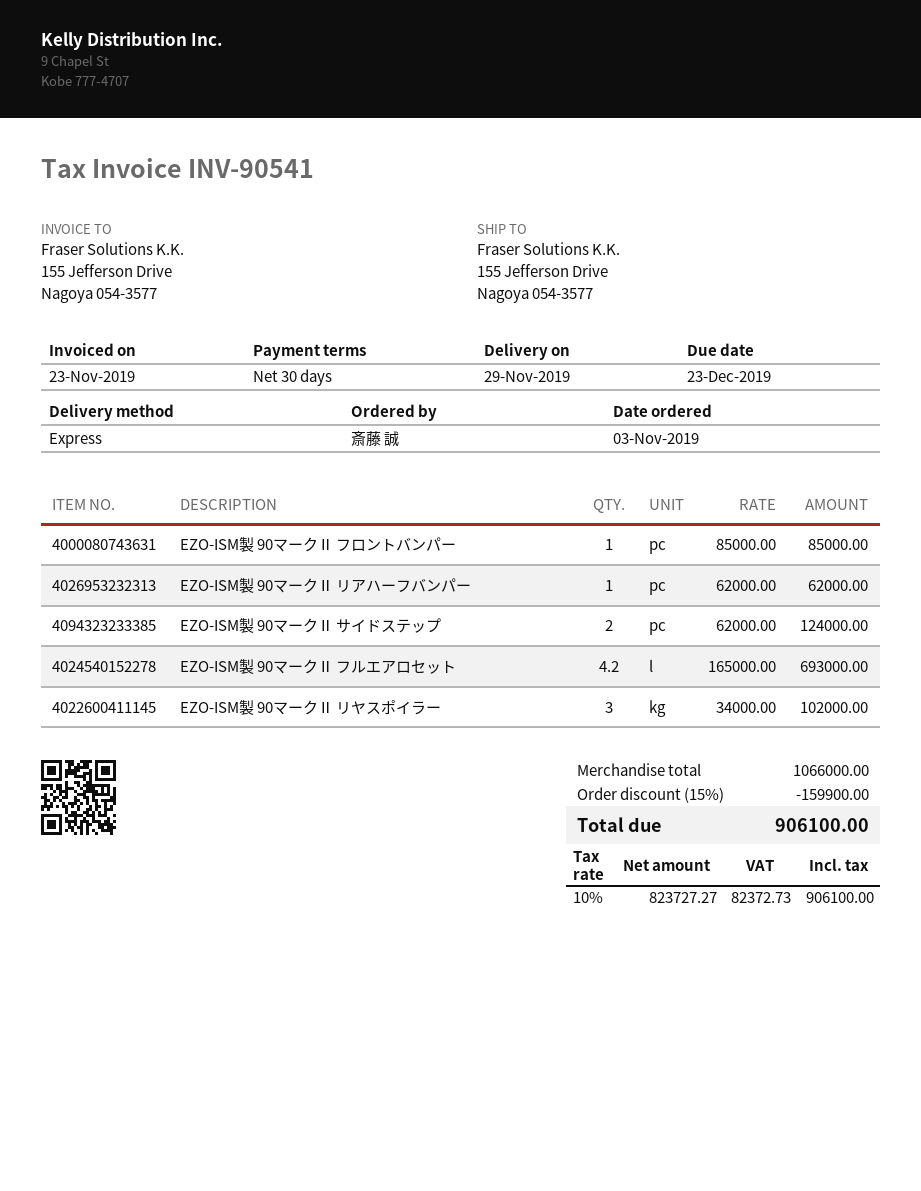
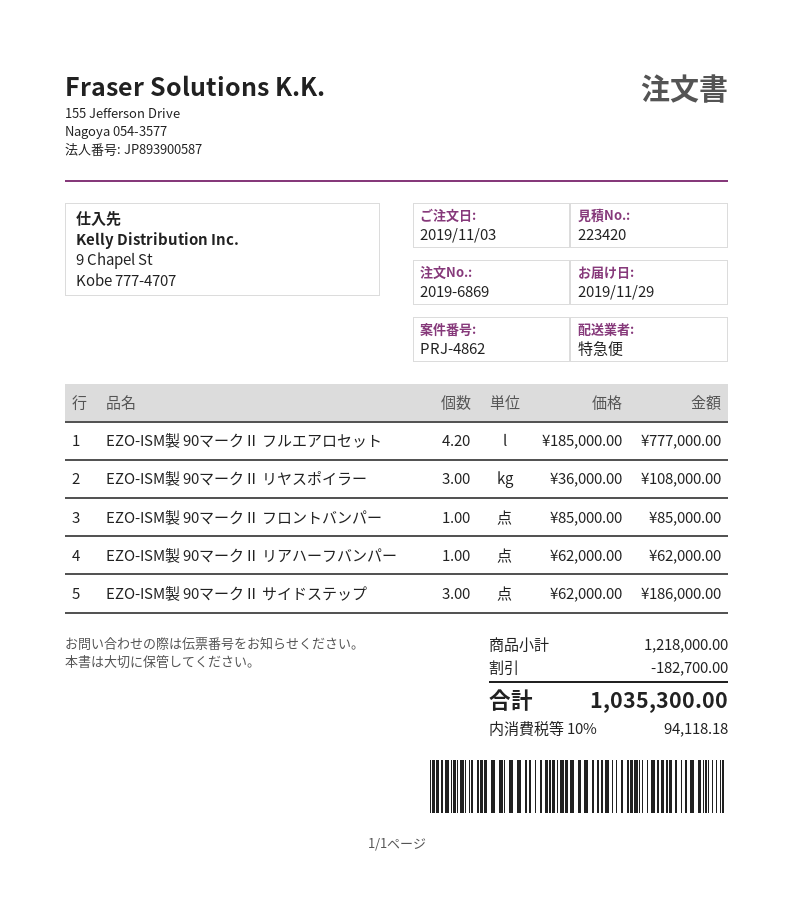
EZO-ISM製 90マークⅡ サイドステップ: 2 x 62000.00 = 124000.00 -> 3 x 62000.00 = 186000.00
EZO-ISM製 90マークⅡ フルエアロセット: 4.2 x 165000.00 = 693000.00 -> 4.2 x 185000.00 = 777000.00
EZO-ISM製 90マークⅡ リヤスポイラー: 3 x 34000.00 = 102000.00 -> 3 x 36000.00 = 108000.00
subtotal: 1066000.00 -> 1218000.00
discount: 159900.00 -> 182700.00
tax: 10% = 82372.73 -> 10% = 94118.18
total: 906100.00 -> 1035300.00

